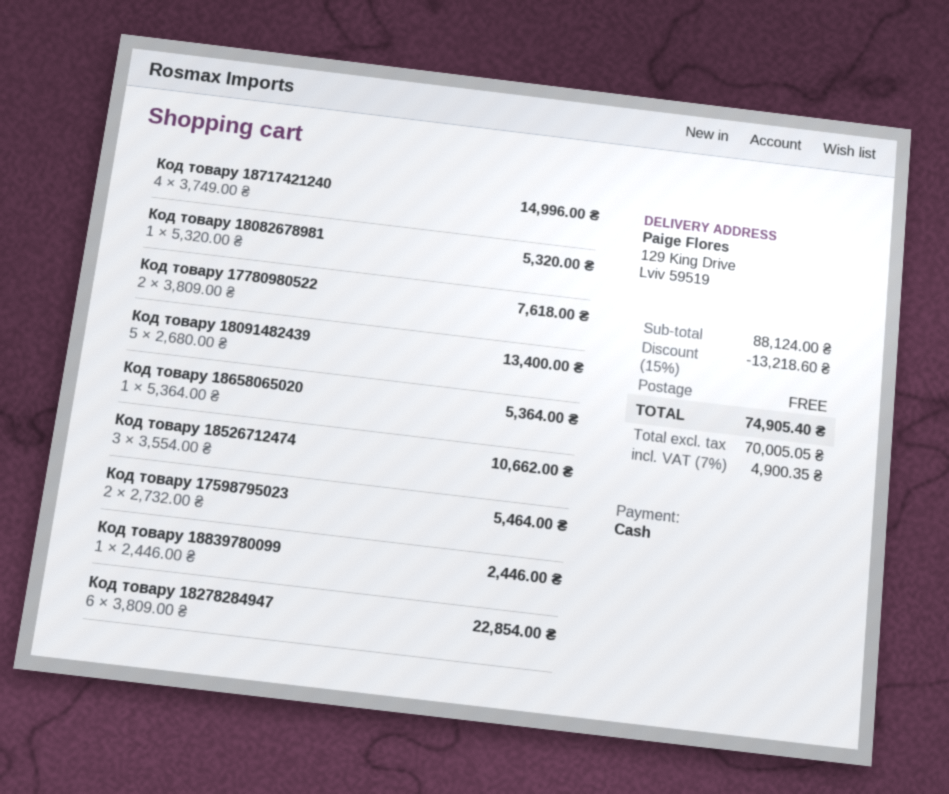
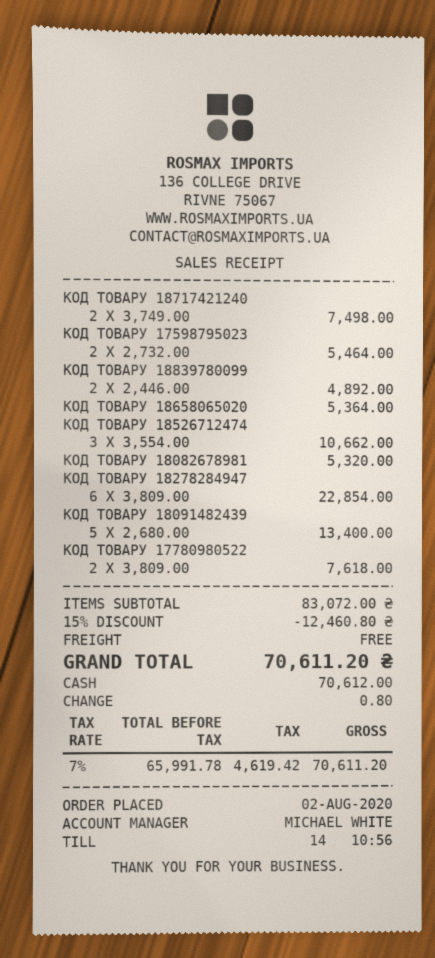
Код товару 18717421240: 4 x 3749.00 = 14996.00 -> 2 x 3749.00 = 7498.00
Код товару 18839780099: 1 x 2446.00 = 2446.00 -> 2 x 2446.00 = 4892.00
subtotal: 88124.00 -> 83072.00
discount: 15% = 13218.60 -> 15% = 12460.80
net: 70005.05 -> 65991.78
tax: 7% = 4900.35 -> 7% = 4619.42
total: 74905.40 -> 70611.20

